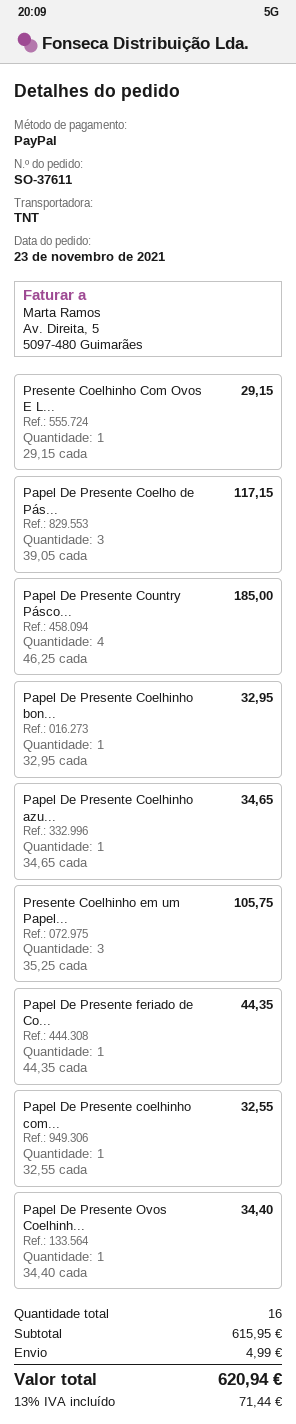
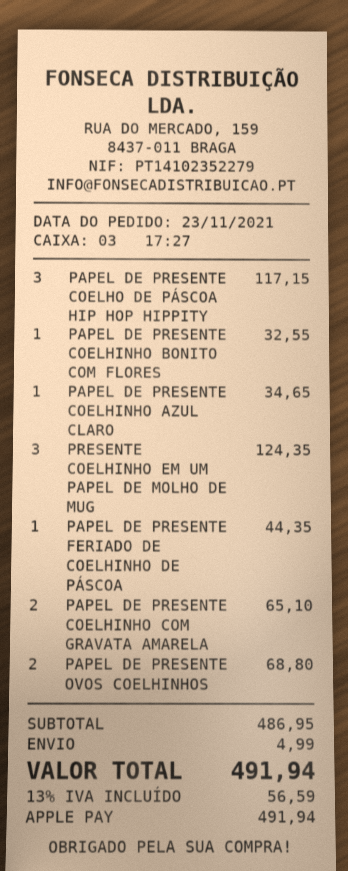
payment method: PayPal -> Apple Pay
Presente Coelhinho Com Ovos E L...: 1 for 29.15 -> none
Papel De Presente Country Pásco...: 4 for 185.00 -> none
Papel De Presente Coelhinho bon...: 1 for 32.95 -> 1 for 32.55
Presente Coelhinho em um Papel...: 3 for 105.75 -> 3 for 124.35
Papel De Presente coelhinho com...: 1 for 32.55 -> 2 for 65.10
Papel De Presente Ovos Coelhinh...: 1 for 34.40 -> 2 for 68.80
subtotal: 615.95 -> 486.95
tax: 13% = 71.44 -> 13% = 56.59
total: 620.94 -> 491.94

